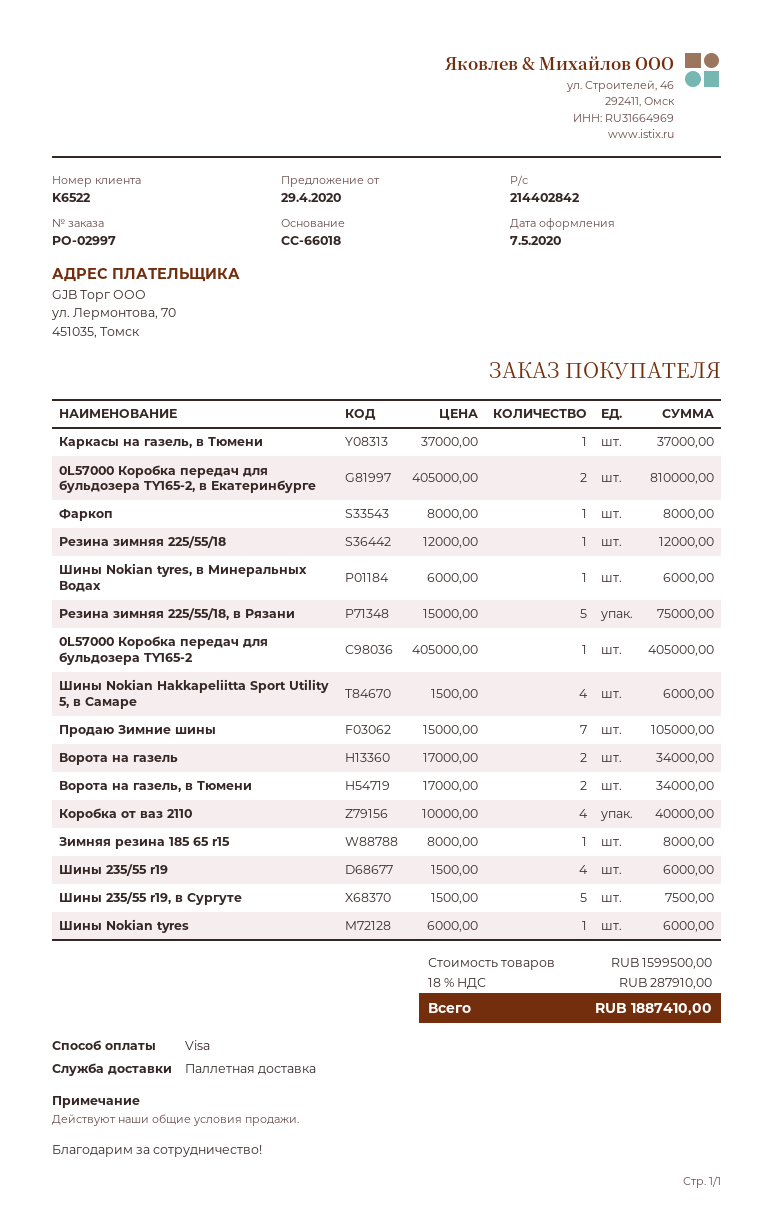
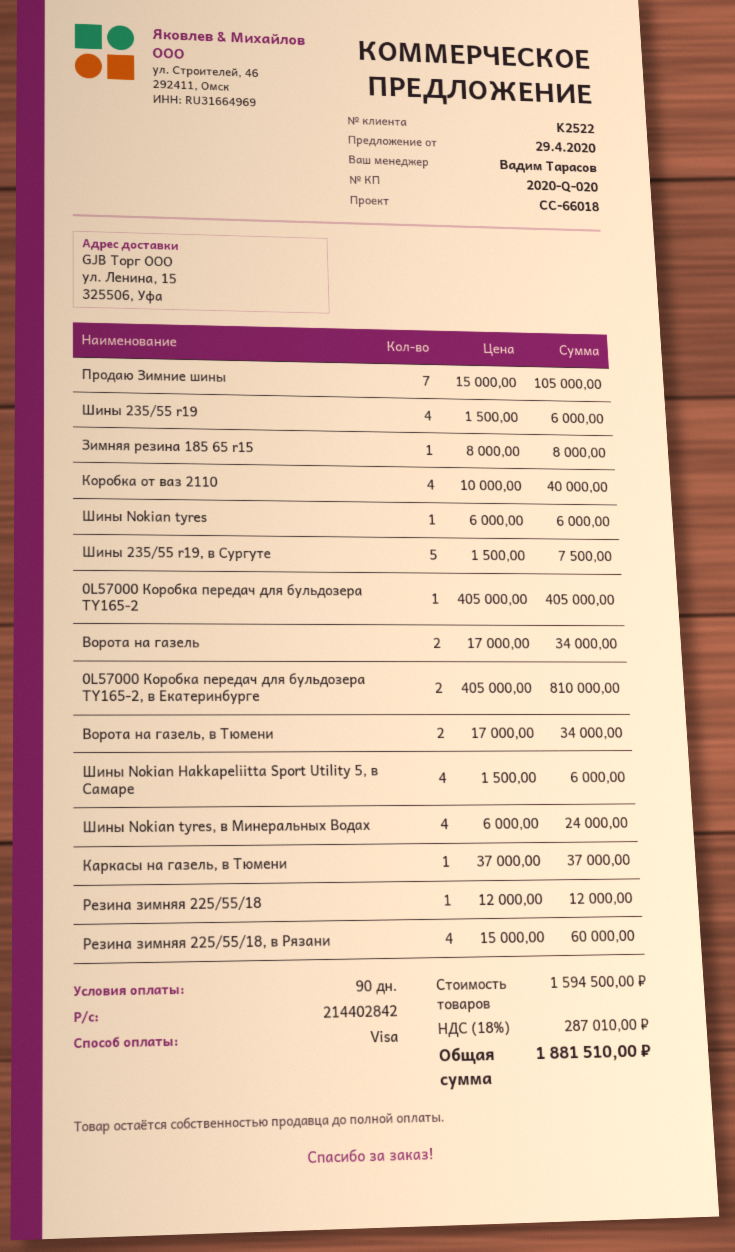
customer number: K6522 -> K2522
Фаркоп: 1 x 8000.00 = 8000.00 -> none
Шины Nokian tyres, в Минеральных Водах: 1 x 6000.00 = 6000.00 -> 4 x 6000.00 = 24000.00
Резина зимняя 225/55/18, в Рязани: 5 x 15000.00 = 75000.00 -> 4 x 15000.00 = 60000.00
subtotal: 1599500.00 -> 1594500.00
tax: 18% = 287910.00 -> 18% = 287010.00
total: 1887410.00 -> 1881510.00

